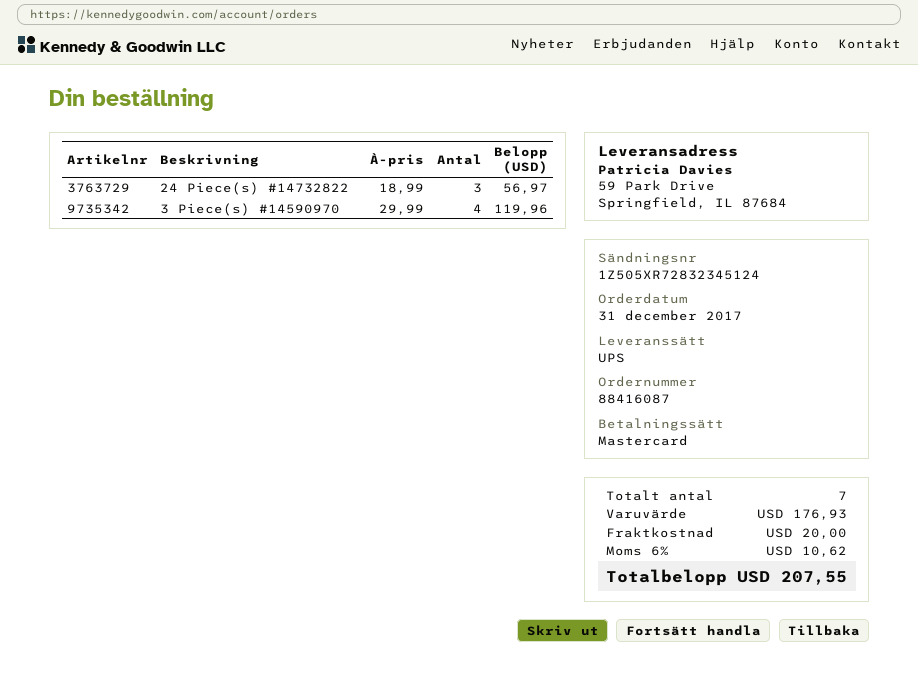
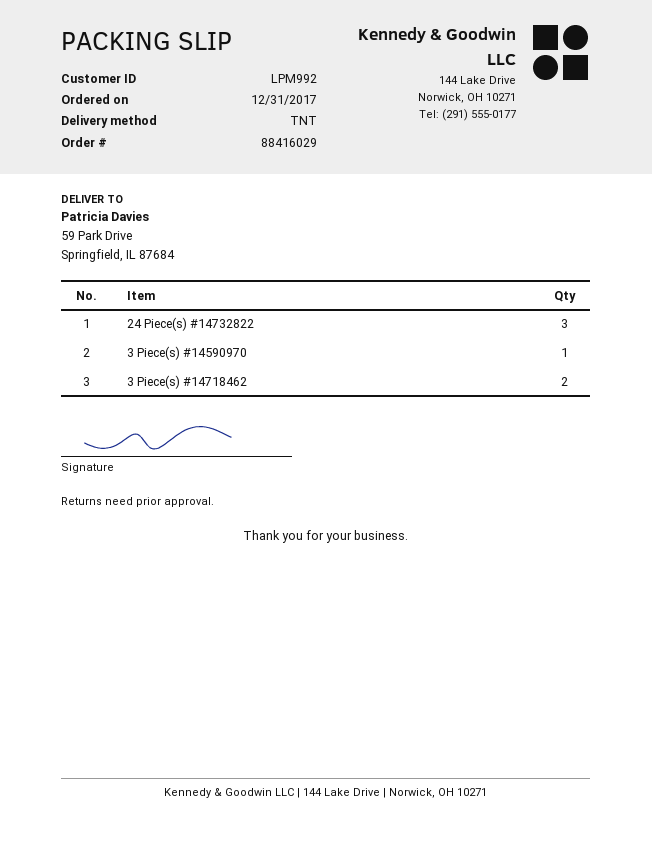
order number: 88416087 -> 88416029
shipping method: UPS -> TNT
3 Piece(s) #14590970: 4 -> 1
3 Piece(s) #14718462: none -> 2

